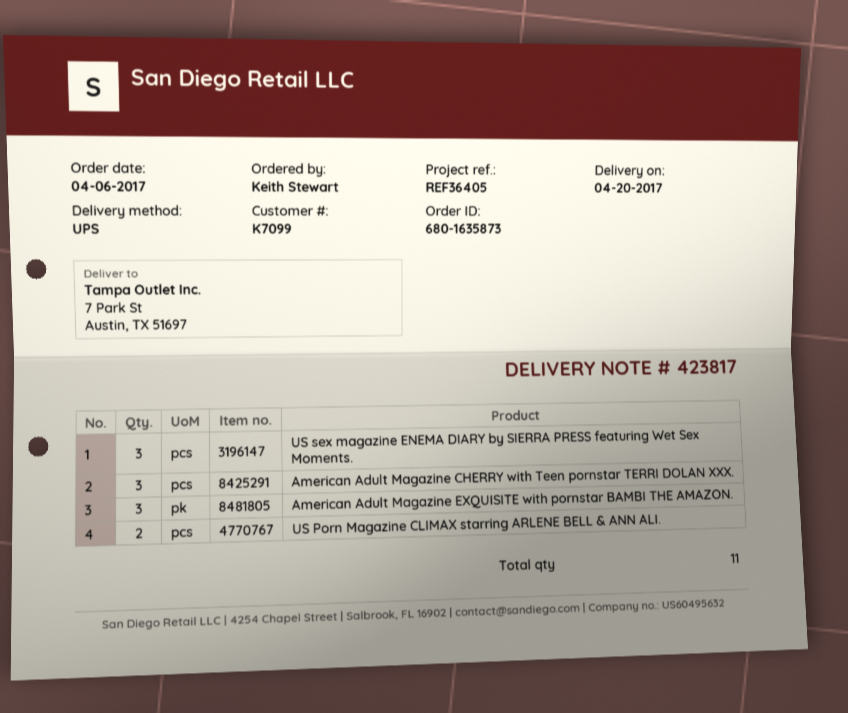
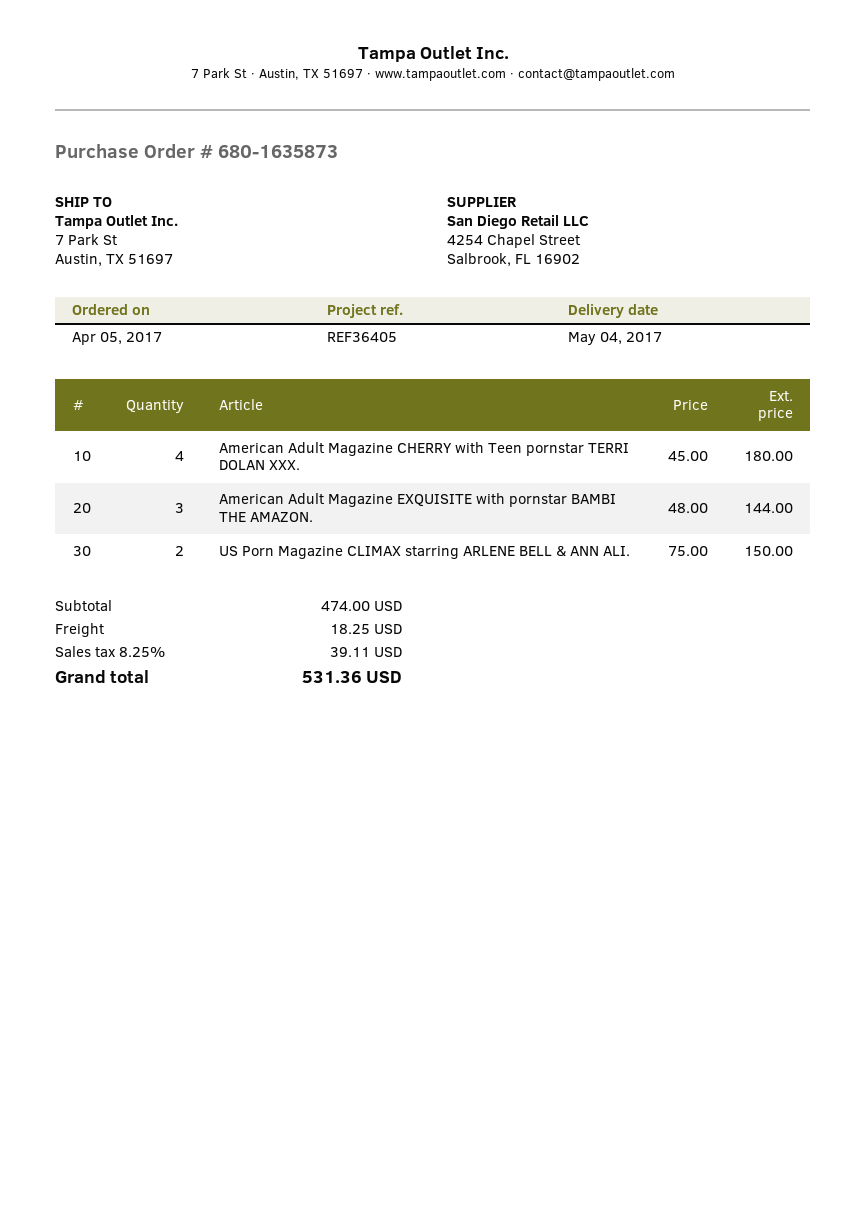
order date: 2017-04-06 -> 2017-04-05
delivery date: 2017-04-20 -> 2017-05-04
US sex magazine ENEMA DIARY by SIERRA PRESS featuring Wet Sex Moments.: 3 -> none
American Adult Magazine CHERRY with Teen pornstar TERRI DOLAN XXX.: 3 -> 4

